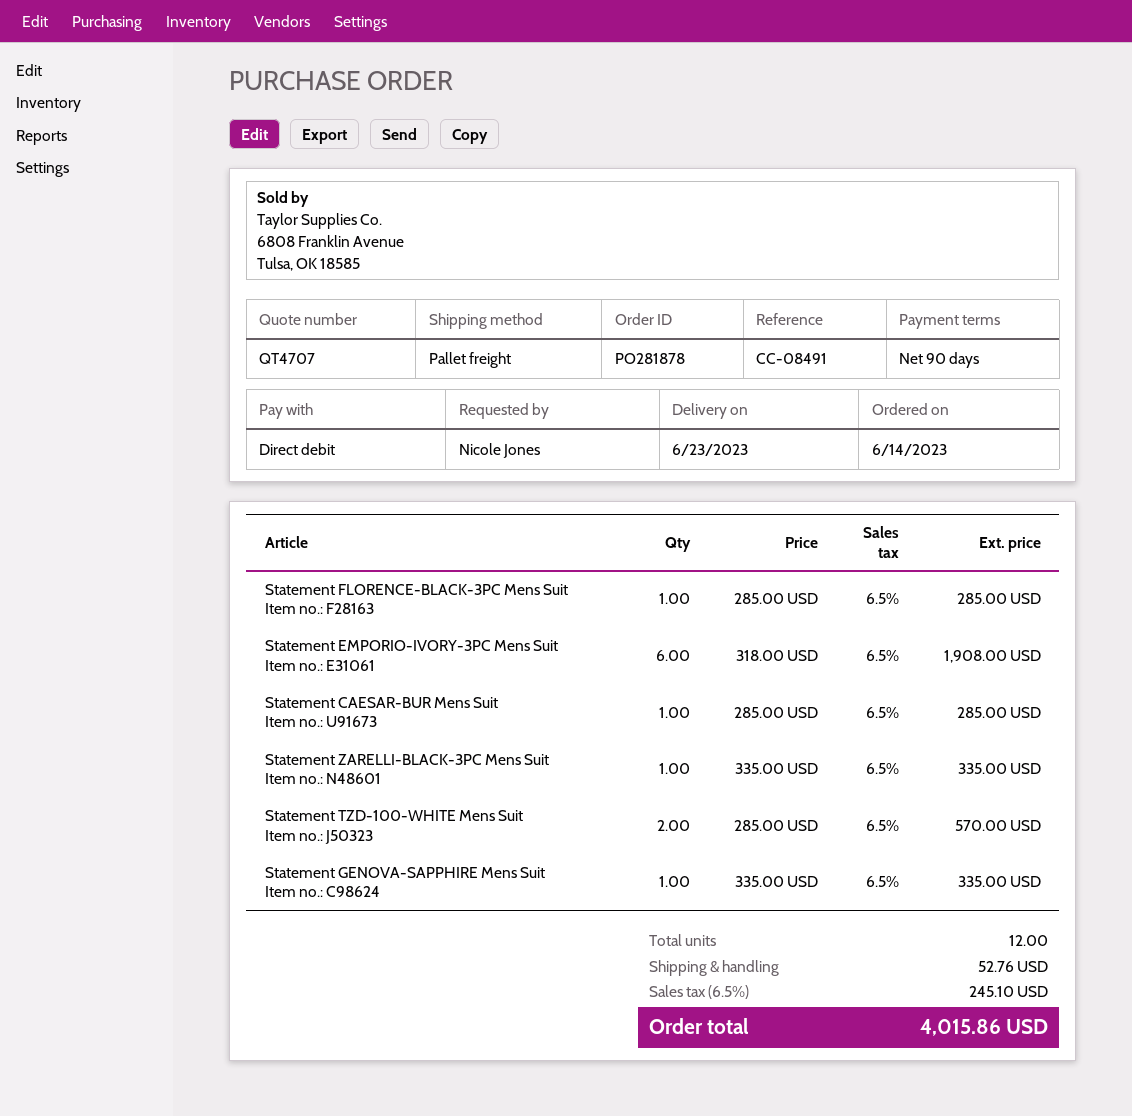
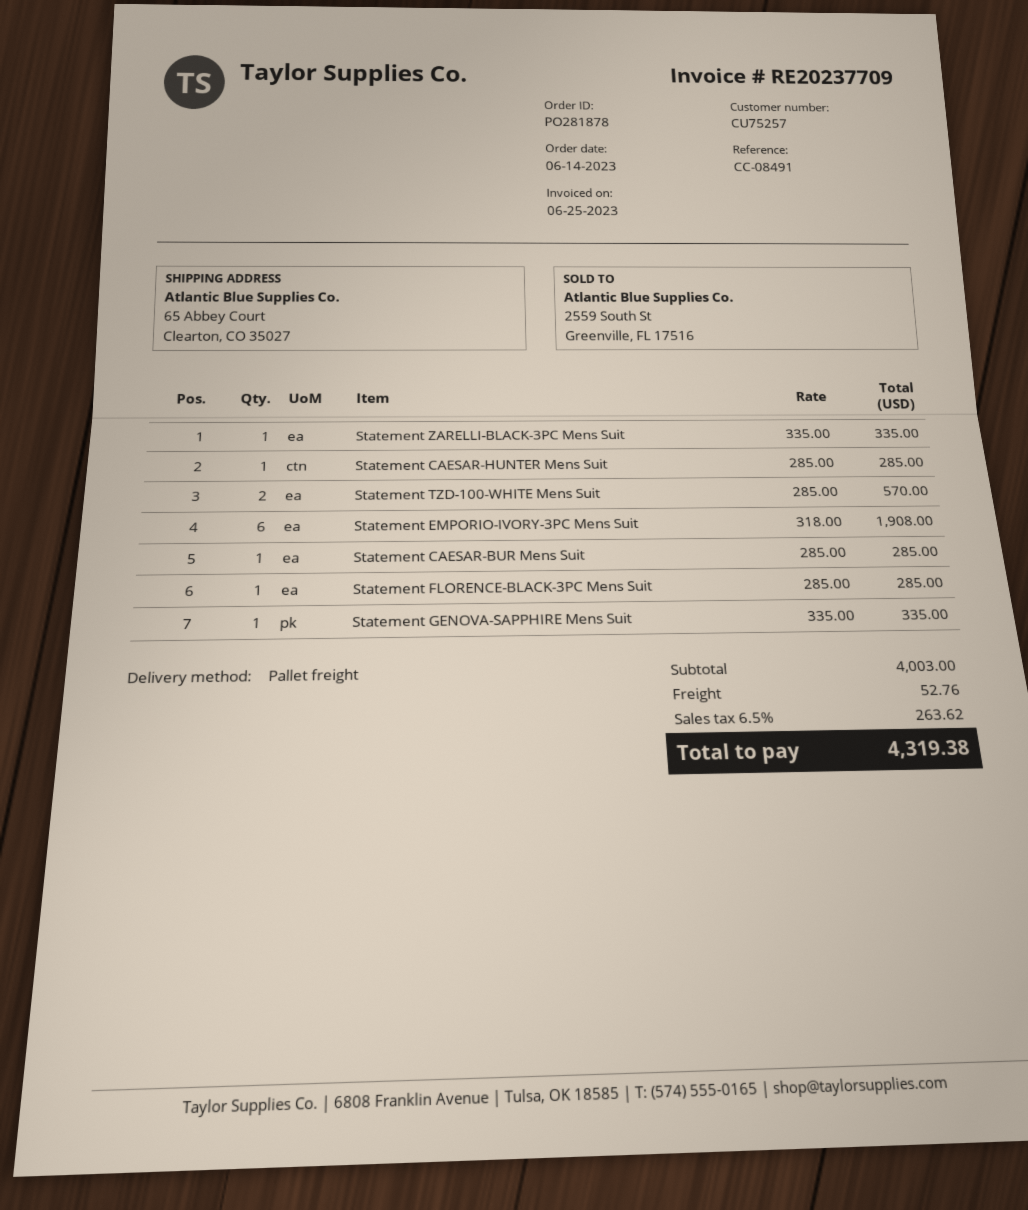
Statement CAESAR-HUNTER Mens Suit: none -> 1 x 285.00 = 285.00
tax: 6.5% = 245.10 -> 6.5% = 263.62
total: 4015.86 -> 4319.38

